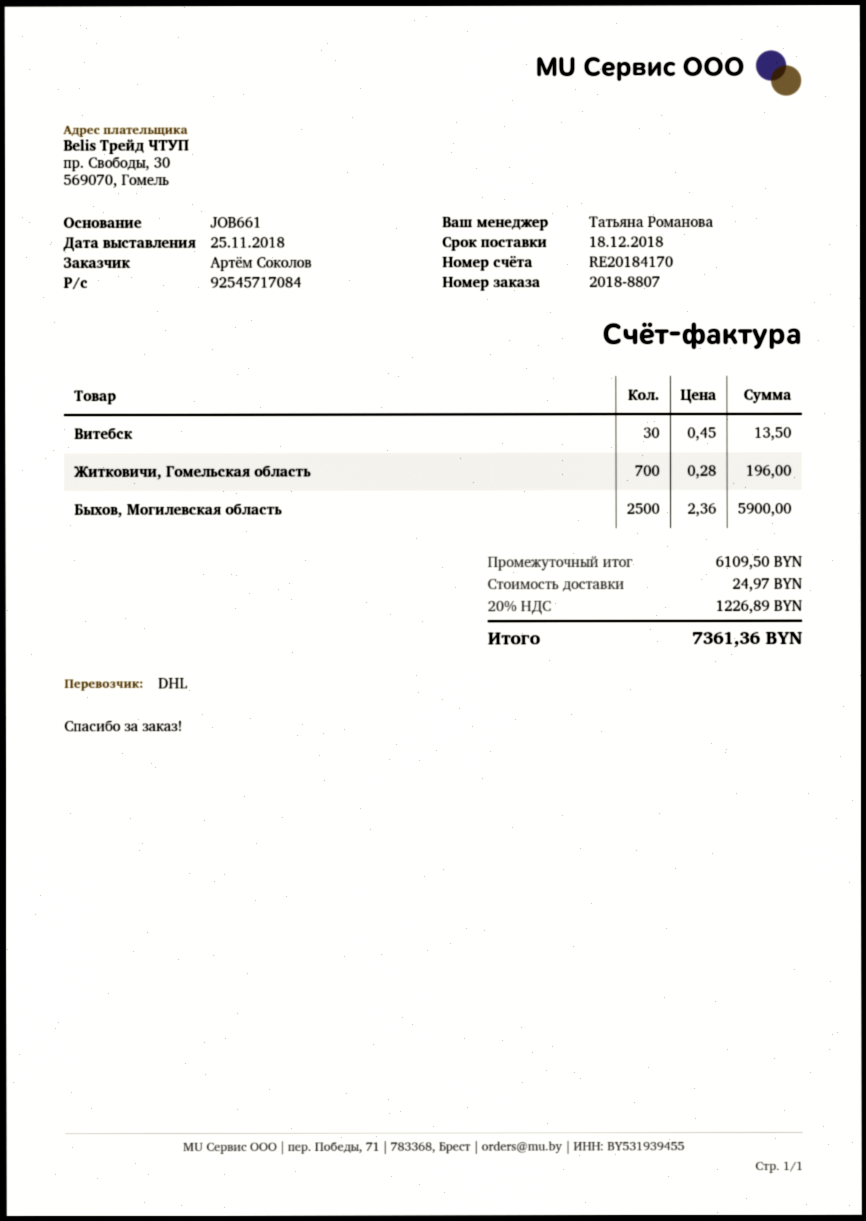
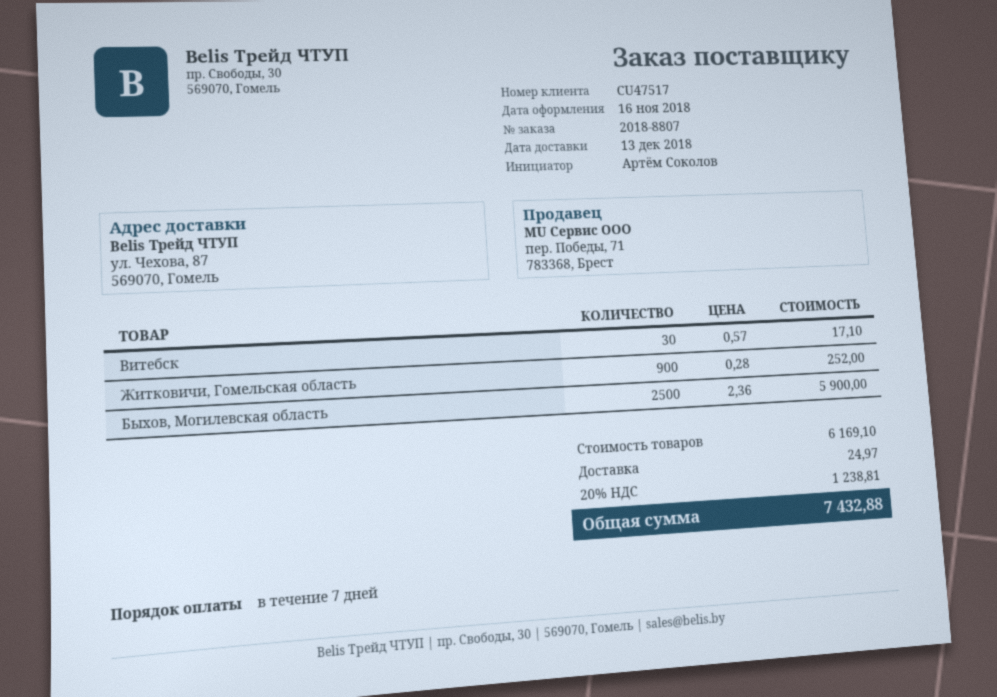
delivery date: 2018-12-18 -> 2018-12-13
Витебск: 30 x 0.45 = 13.50 -> 30 x 0.57 = 17.10
Житковичи, Гомельская область: 700 x 0.28 = 196.00 -> 900 x 0.28 = 252.00
subtotal: 6109.50 -> 6169.10
tax: 20% = 1226.89 -> 20% = 1238.81
total: 7361.36 -> 7432.88

